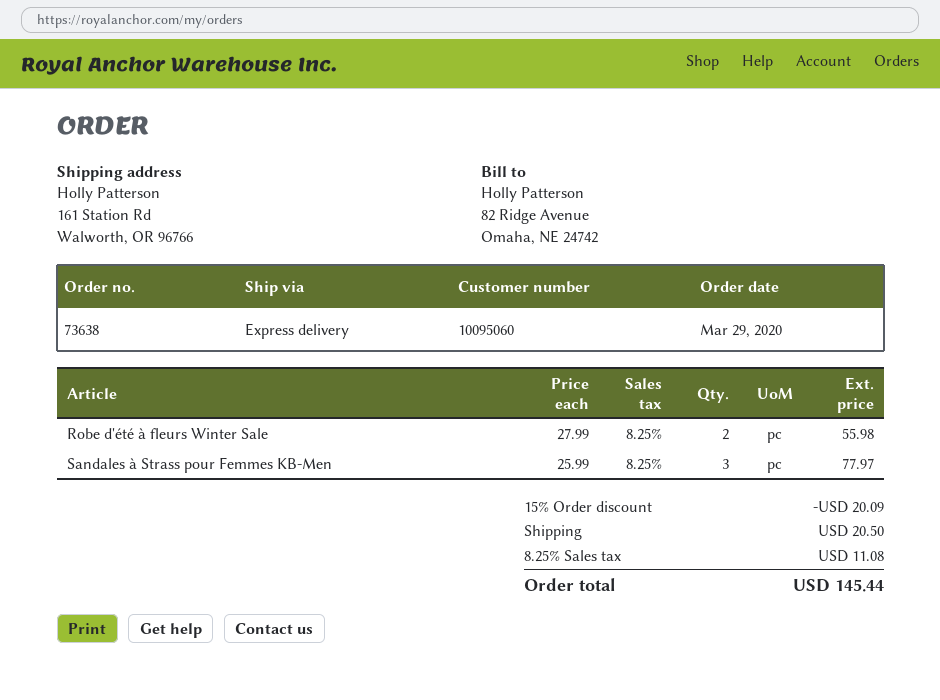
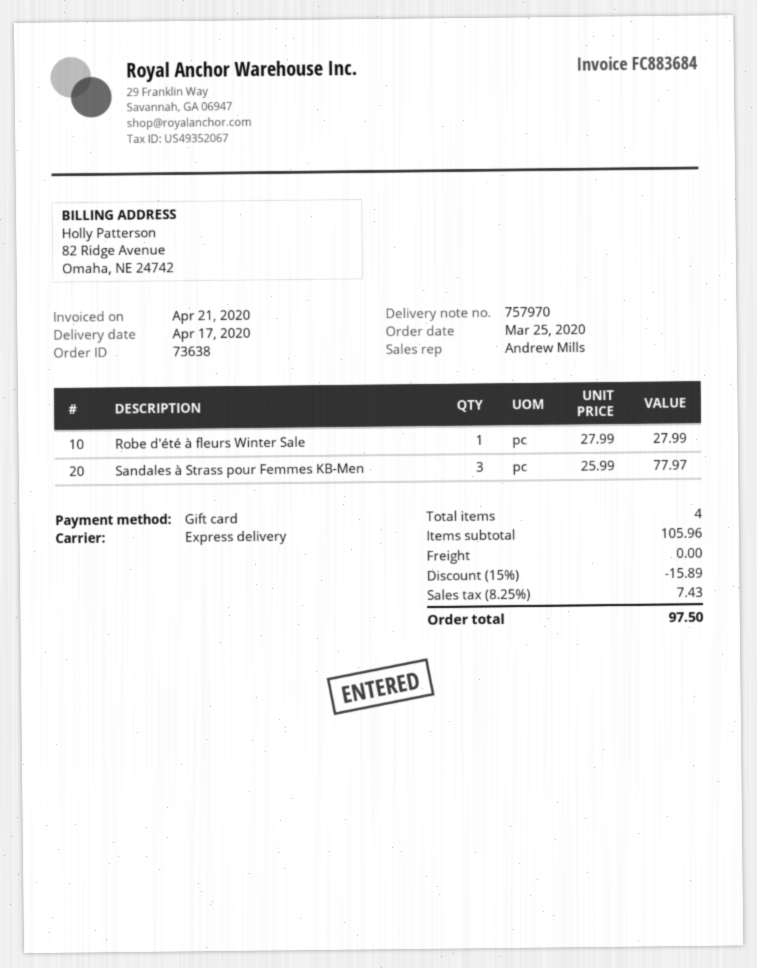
order date: 2020-03-29 -> 2020-03-25
Robe d'été à fleurs Winter Sale: 2 x 27.99 = 55.98 -> 1 x 27.99 = 27.99
discount: 15% = 20.09 -> 15% = 15.89
shipping: 20.50 -> 0.00
tax: 8.25% = 11.08 -> 8.25% = 7.43
total: 145.44 -> 97.50

